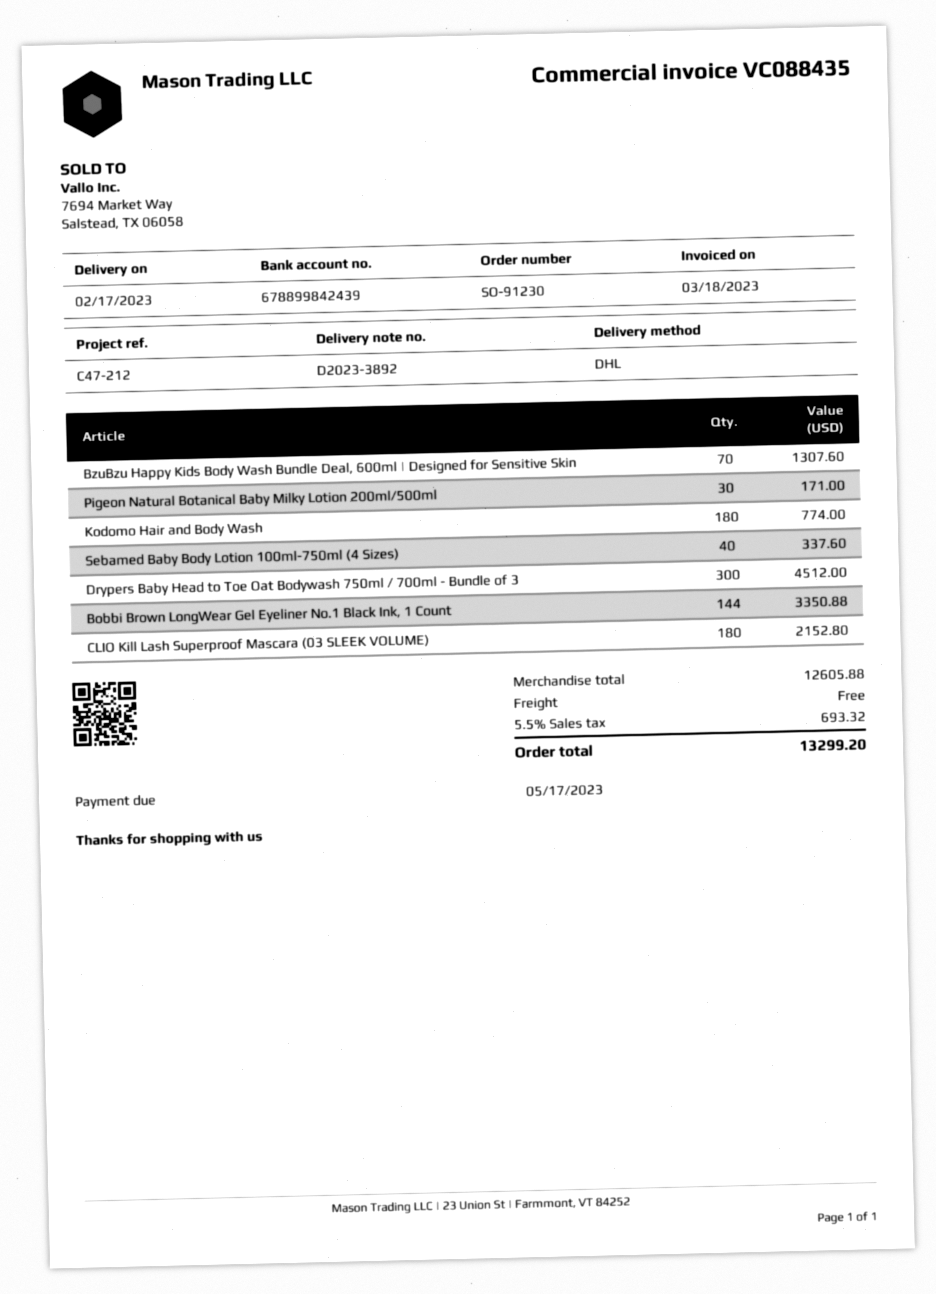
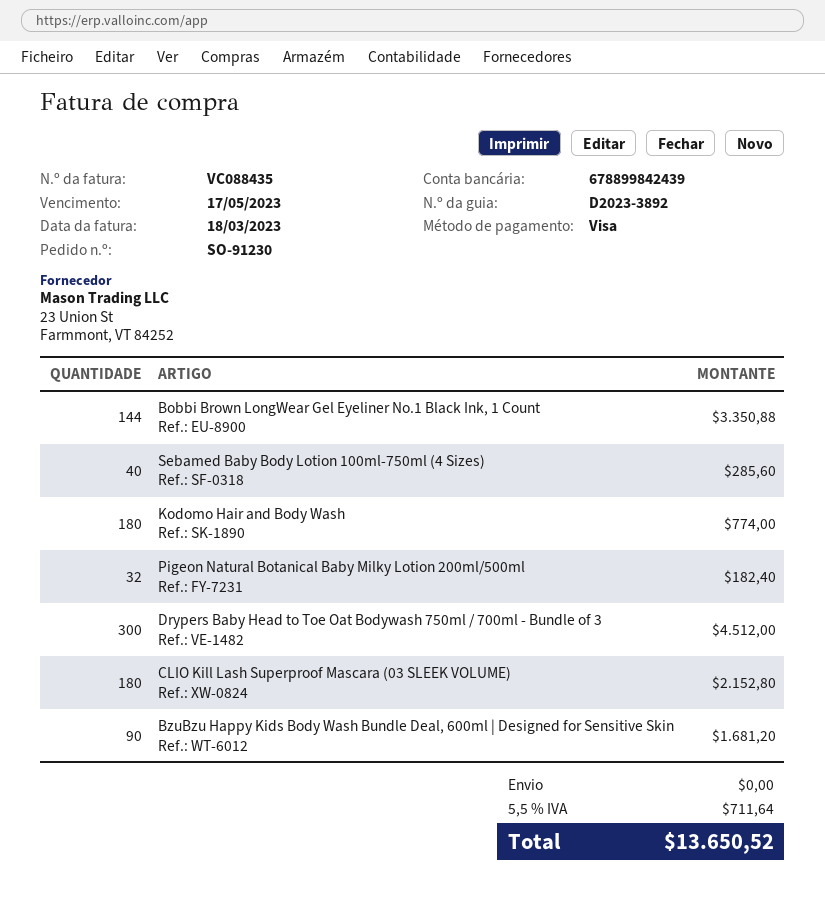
BzuBzu Happy Kids Body Wash Bundle Deal, 600ml | Designed for Sensitive Skin: 70 for 1307.60 -> 90 for 1681.20
Pigeon Natural Botanical Baby Milky Lotion 200ml/500ml: 30 for 171.00 -> 32 for 182.40
Sebamed Baby Body Lotion 100ml-750ml (4 Sizes): 40 for 337.60 -> 40 for 285.60
tax: 5.5% = 693.32 -> 5.5% = 711.64
total: 13299.20 -> 13650.52

